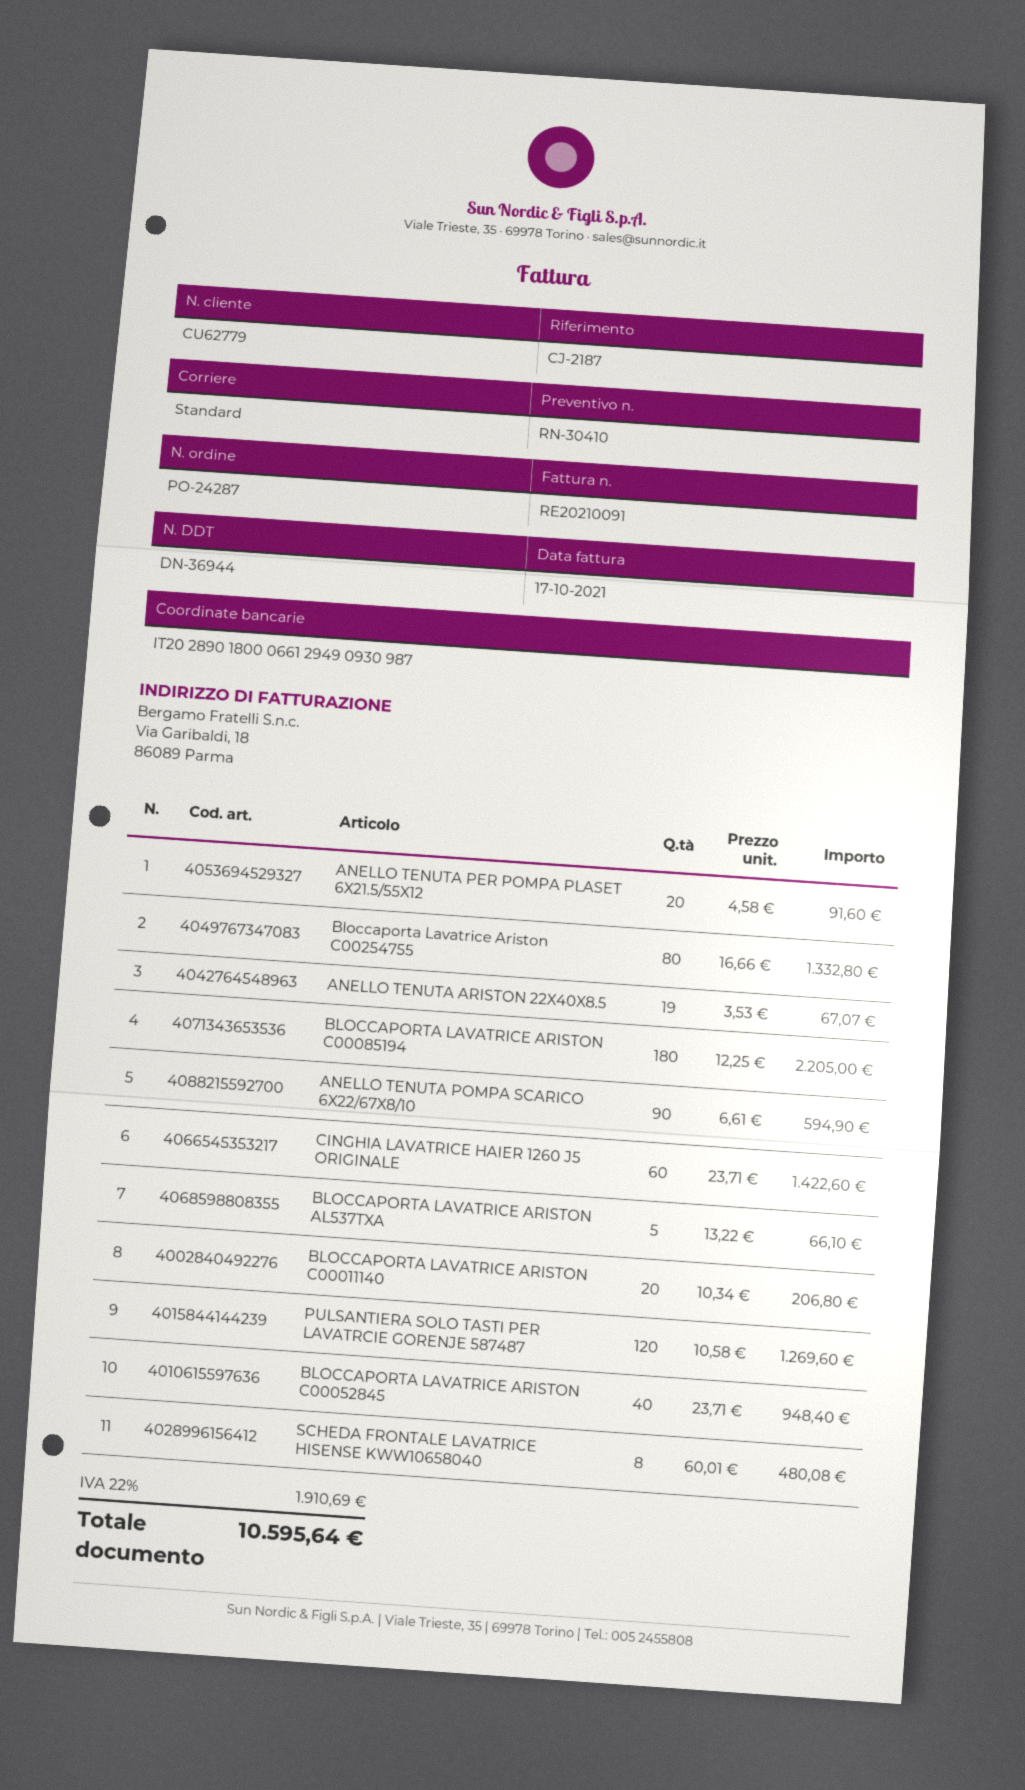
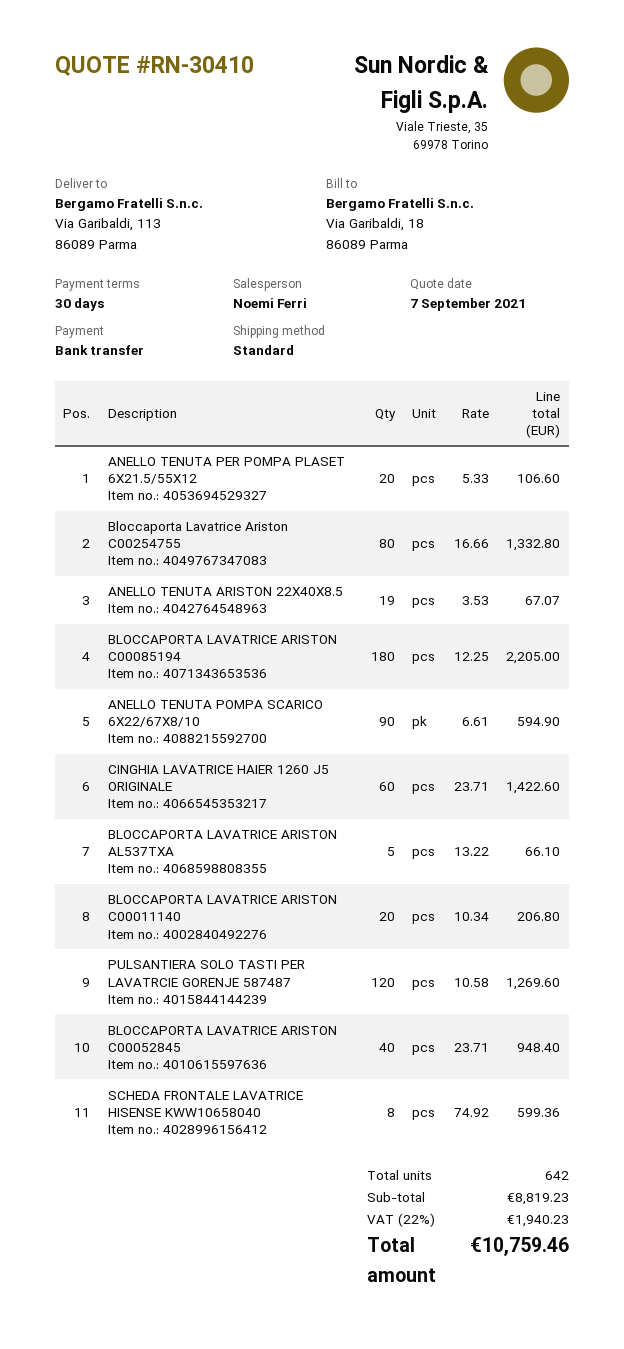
ANELLO TENUTA PER POMPA PLASET 6X21.5/55X12: 20 x 4.58 = 91.60 -> 20 x 5.33 = 106.60
SCHEDA FRONTALE LAVATRICE HISENSE KWW10658040: 8 x 60.01 = 480.08 -> 8 x 74.92 = 599.36
tax: 22% = 1910.69 -> 22% = 1940.23
total: 10595.64 -> 10759.46

